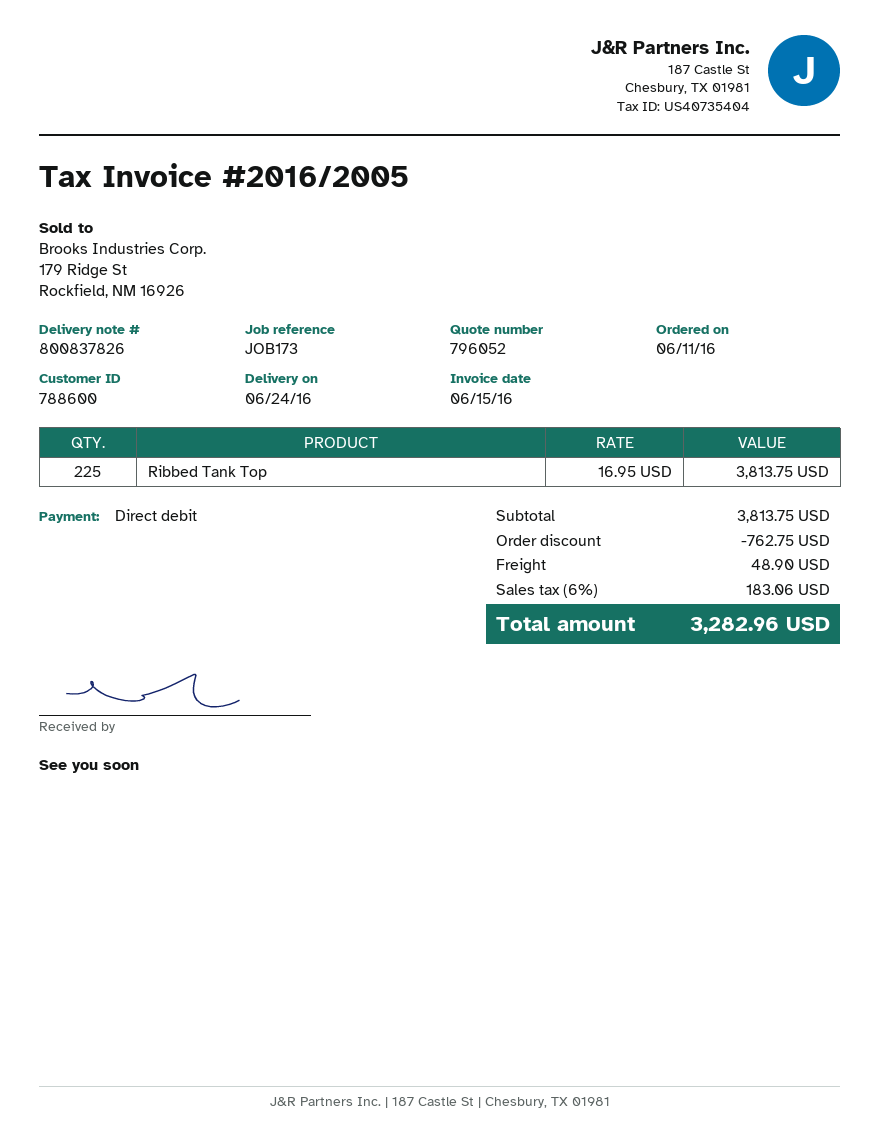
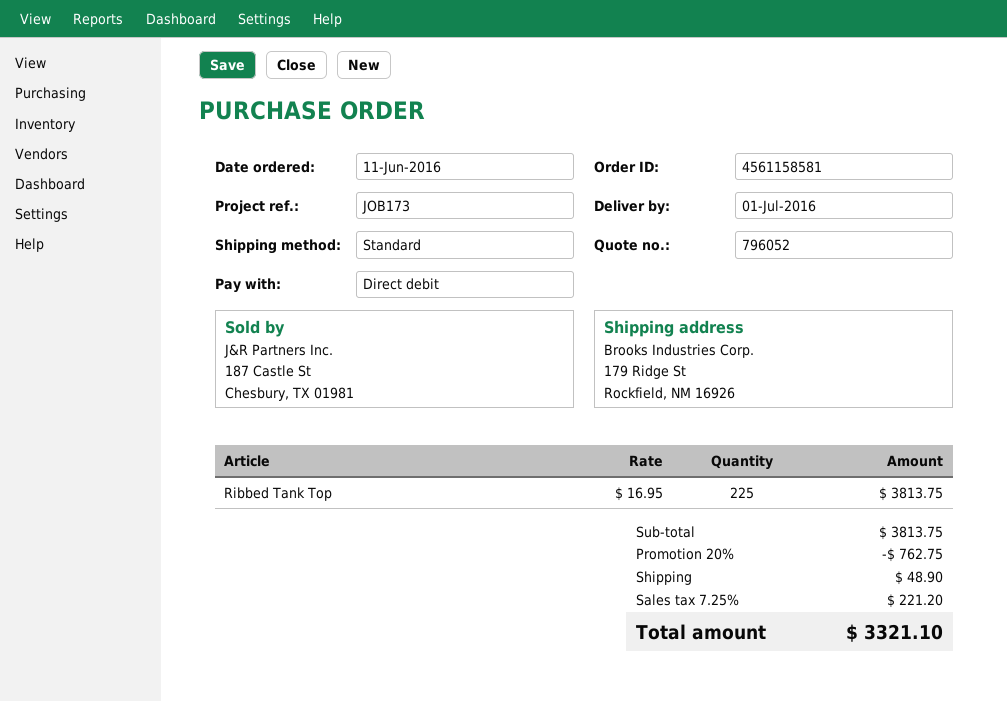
delivery date: 2016-06-24 -> 2016-07-01
tax: 6% = 183.06 -> 7.25% = 221.20
total: 3282.96 -> 3321.10

